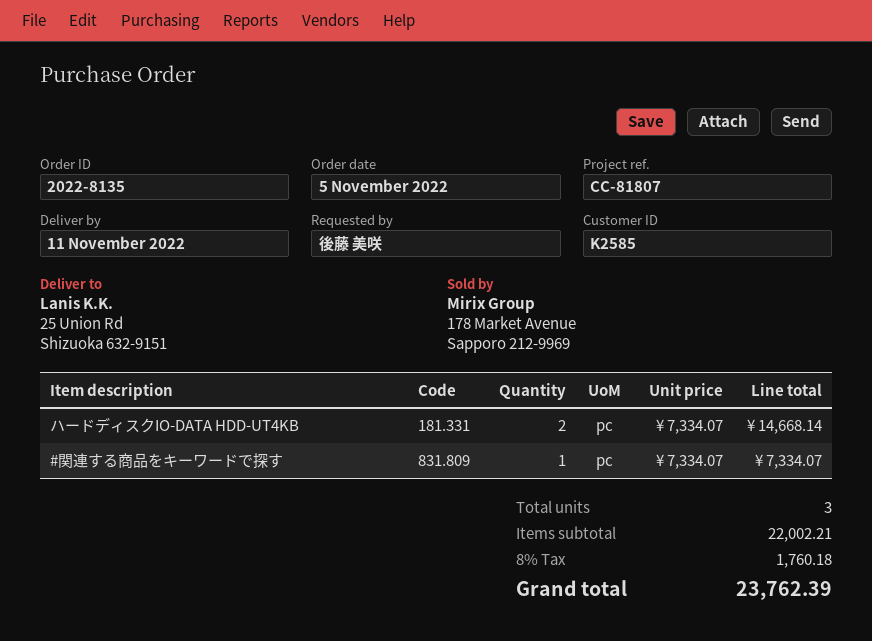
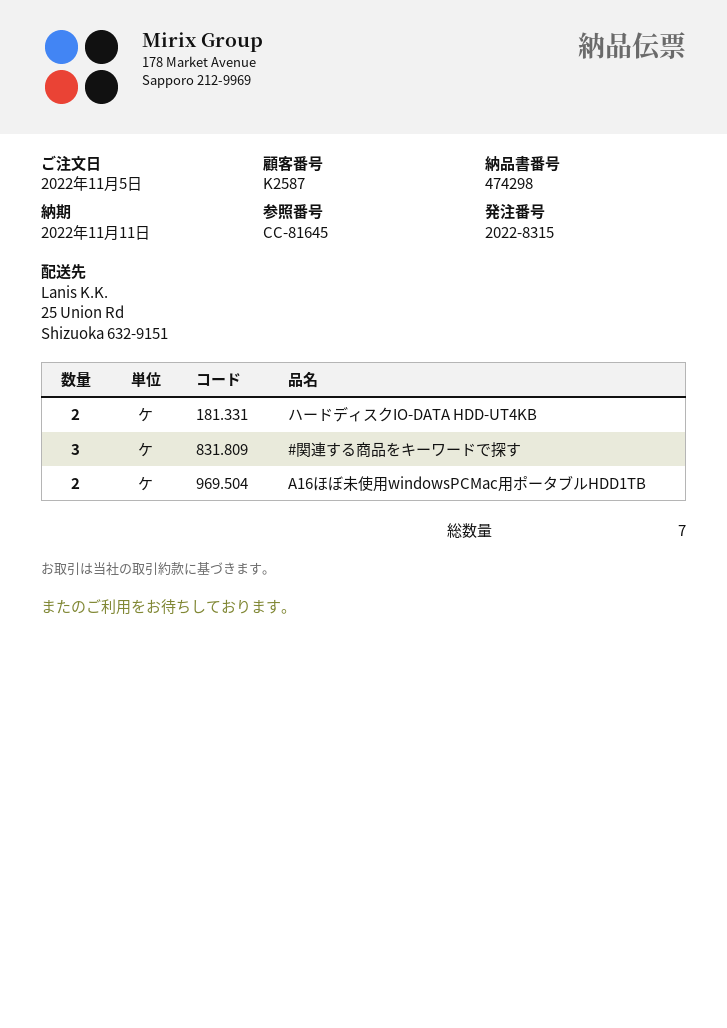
order number: 2022-8135 -> 2022-8315
customer number: K2585 -> K2587
reference: CC-81807 -> CC-81645
#関連する商品をキーワードで探す: 1 -> 3
A16ほぼ未使用windowsPCMac用ポータブルHDD1TB: none -> 2
total quantity: 3 -> 7

